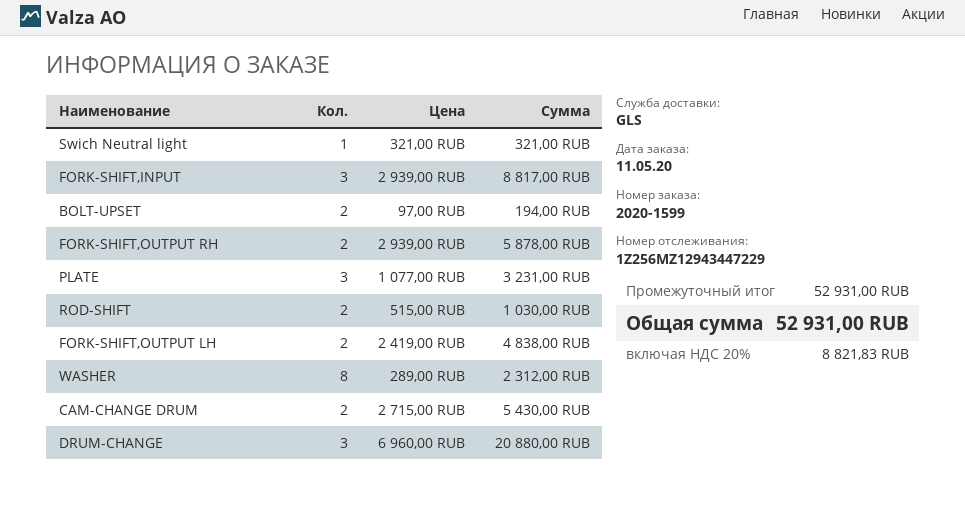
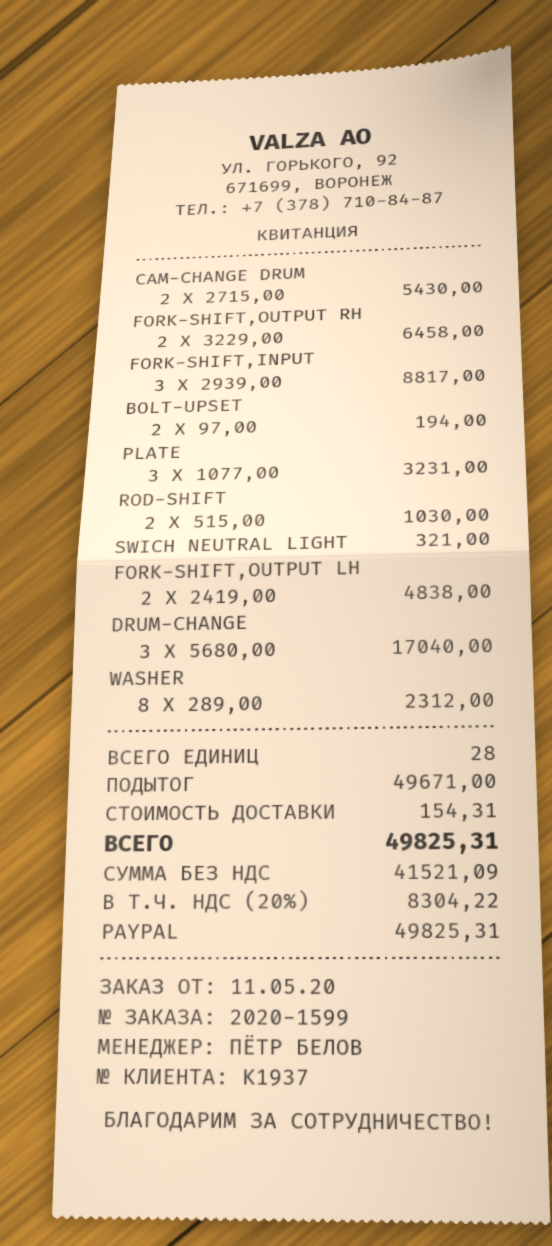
FORK-SHIFT,OUTPUT RH: 2 x 2939.00 = 5878.00 -> 2 x 3229.00 = 6458.00
DRUM-CHANGE: 3 x 6960.00 = 20880.00 -> 3 x 5680.00 = 17040.00
subtotal: 52931.00 -> 49671.00
shipping: none -> 154.31
tax: 20% = 8821.83 -> 20% = 8304.22
total: 52931.00 -> 49825.31

